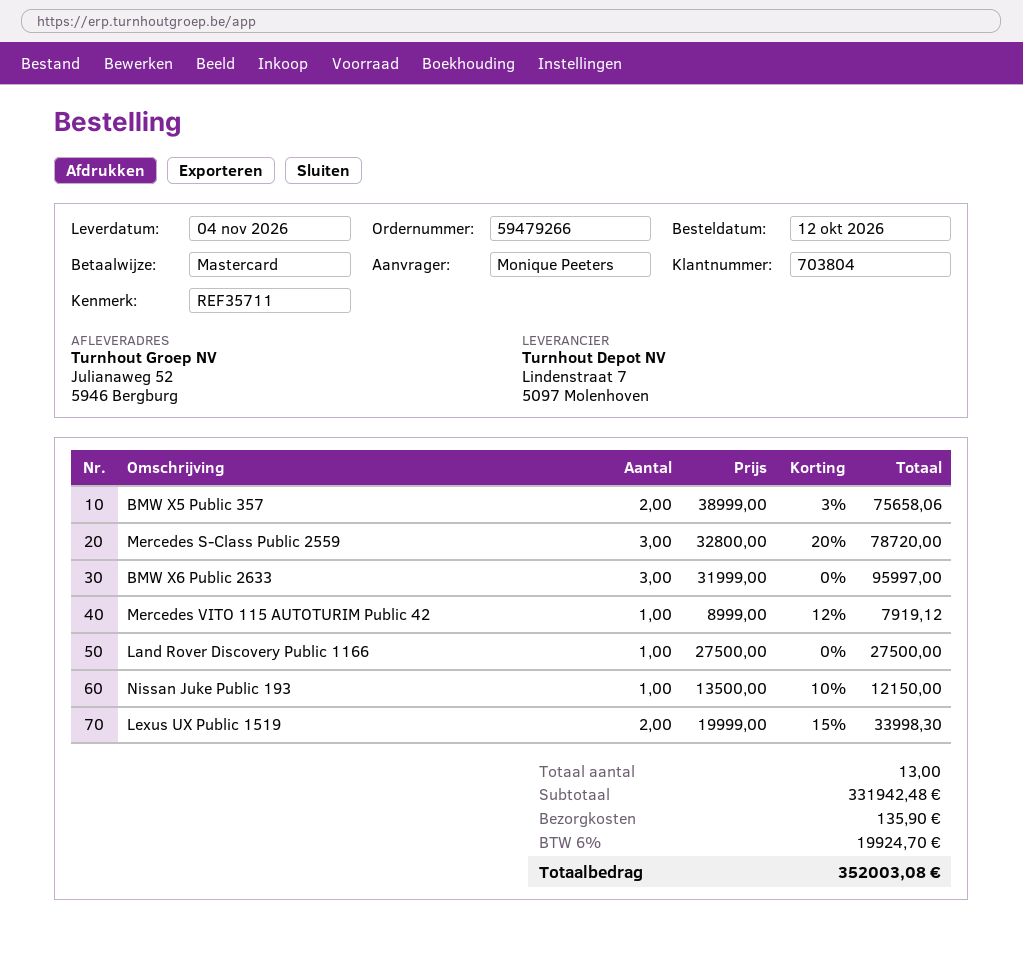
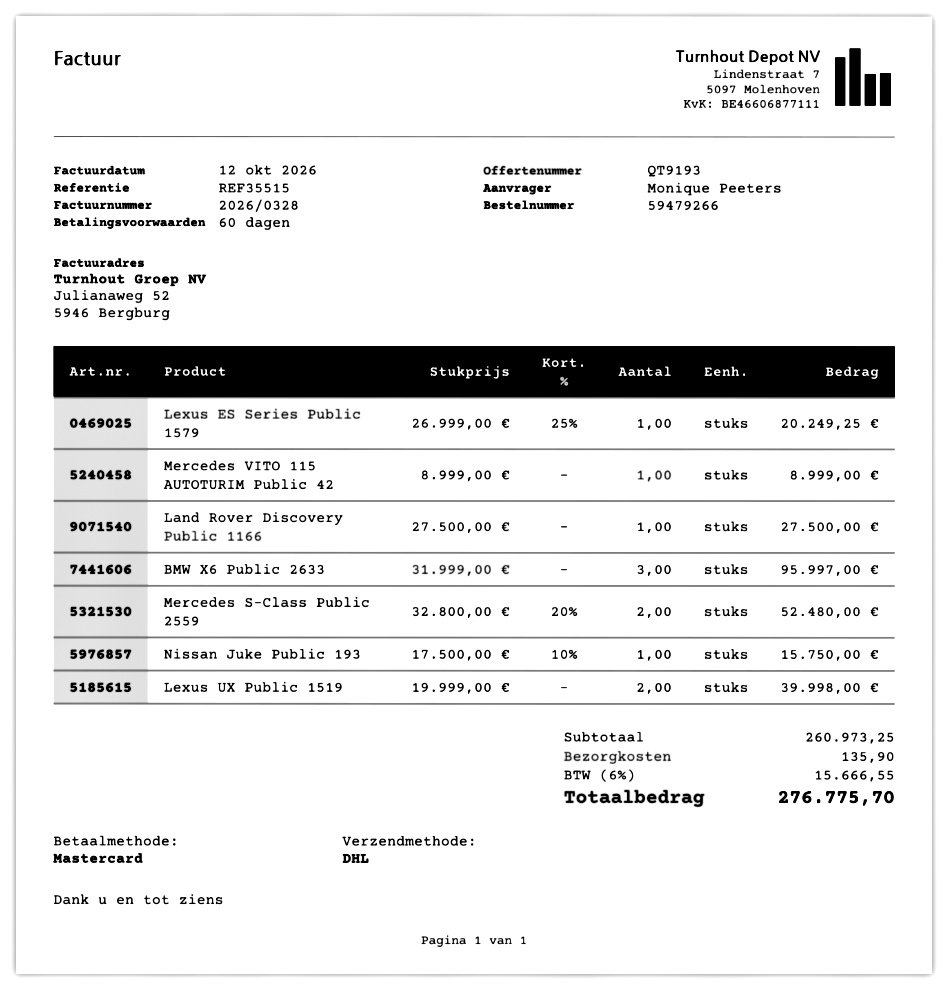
reference: REF35711 -> REF35515
BMW X5 Public 357: 2 x 38999.00 - 3% = 75658.06 -> none
Mercedes S-Class Public 2559: 3 x 32800.00 - 20% = 78720.00 -> 2 x 32800.00 - 20% = 52480.00
Mercedes VITO 115 AUTOTURIM Public 42: 1 x 8999.00 - 12% = 7919.12 -> 1 x 8999.00 = 8999.00
Nissan Juke Public 193: 1 x 13500.00 - 10% = 12150.00 -> 1 x 17500.00 - 10% = 15750.00
Lexus UX Public 1519: 2 x 19999.00 - 15% = 33998.30 -> 2 x 19999.00 = 39998.00
Lexus ES Series Public 1579: none -> 1 x 26999.00 - 25% = 20249.25
subtotal: 331942.48 -> 260973.25
tax: 6% = 19924.70 -> 6% = 15666.55
total: 352003.08 -> 276775.70

